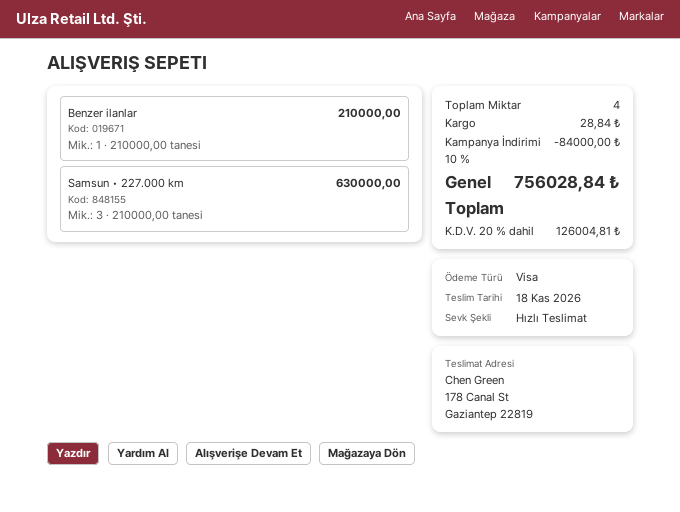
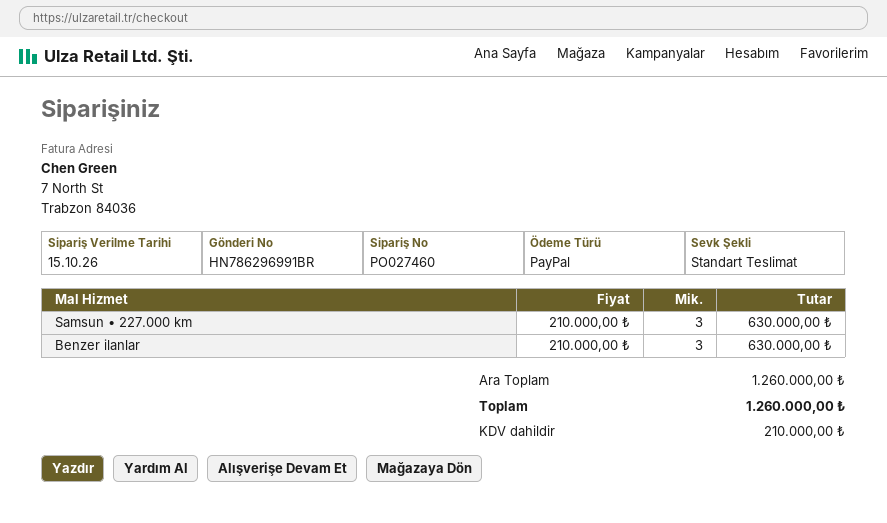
payment method: Visa -> PayPal
shipping method: express -> standard
Benzer ilanlar: 1 x 210000.00 = 210000.00 -> 3 x 210000.00 = 630000.00
discount: 10% = 84000.00 -> none
shipping: 28.84 -> none
tax: 126004.81 -> 210000.00
total: 756028.84 -> 1260000.00

